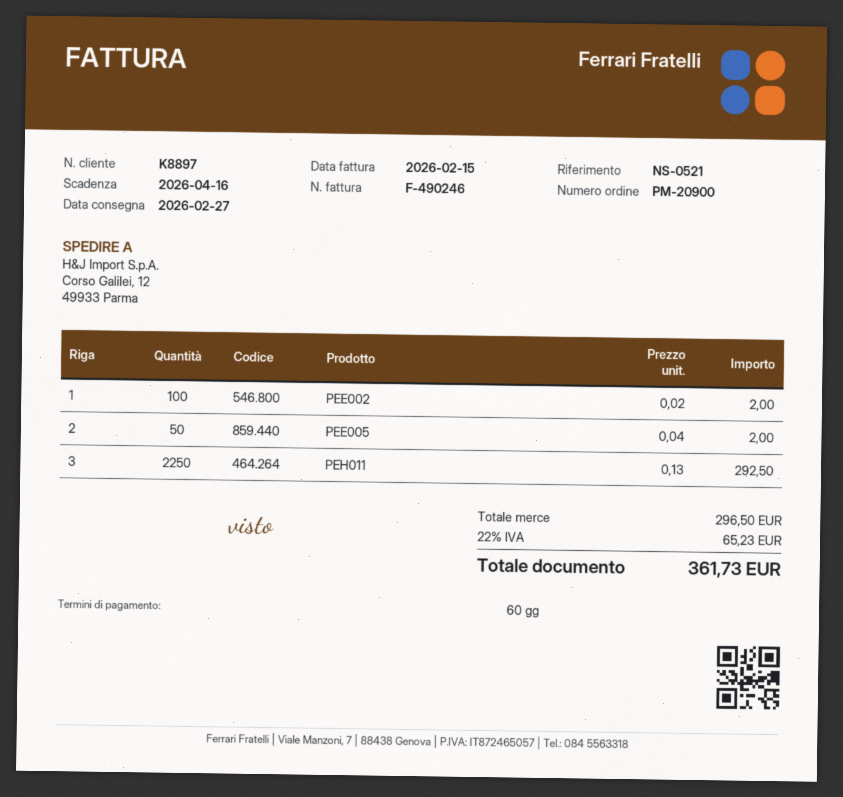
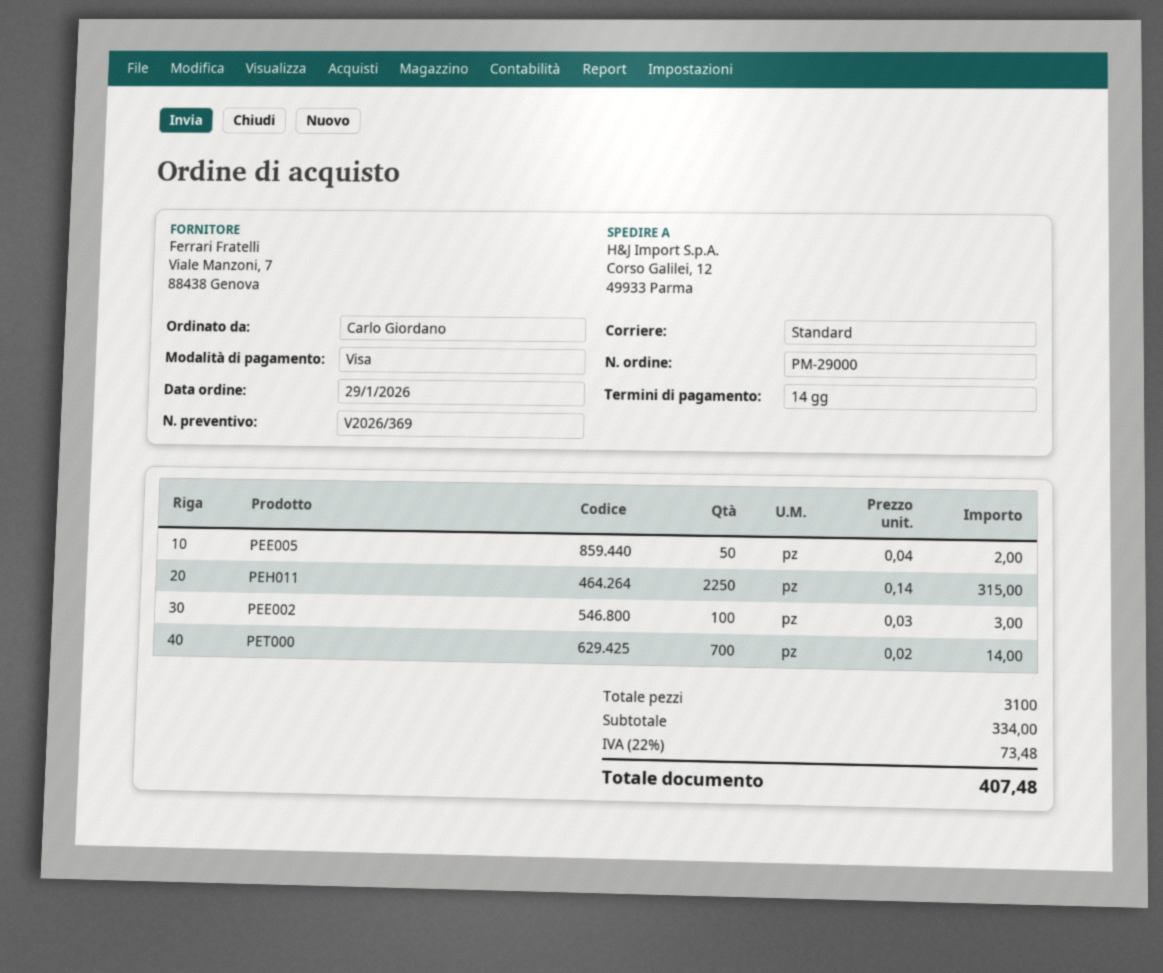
order number: PM-20900 -> PM-29000
payment terms: 60 days -> 14 days
PEE002: 100 x 0.02 = 2.00 -> 100 x 0.03 = 3.00
PEH011: 2250 x 0.13 = 292.50 -> 2250 x 0.14 = 315.00
PET000: none -> 700 x 0.02 = 14.00
subtotal: 296.50 -> 334.00
tax: 22% = 65.23 -> 22% = 73.48
total: 361.73 -> 407.48

